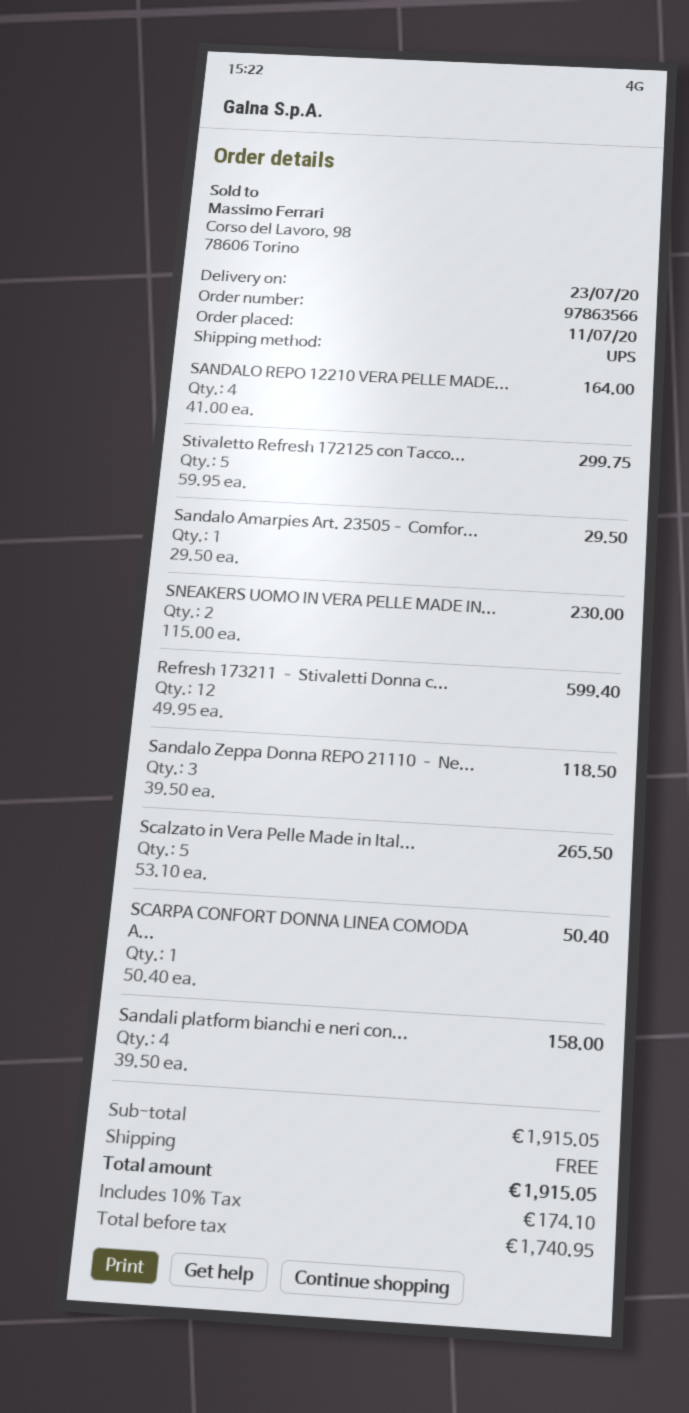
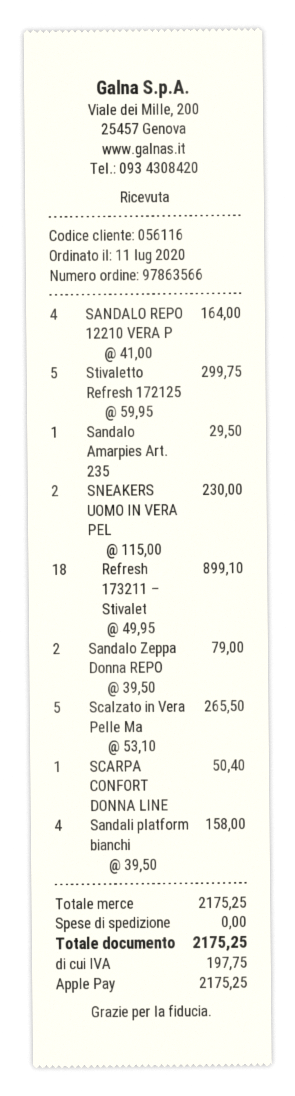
Refresh 173211 – Stivaletti Donna c...: 12 x 49.95 = 599.40 -> 18 x 49.95 = 899.10
Sandalo Zeppa Donna REPO 21110 – Ne...: 3 x 39.50 = 118.50 -> 2 x 39.50 = 79.00
subtotal: 1915.05 -> 2175.25
tax: 174.10 -> 197.75
total: 1915.05 -> 2175.25

